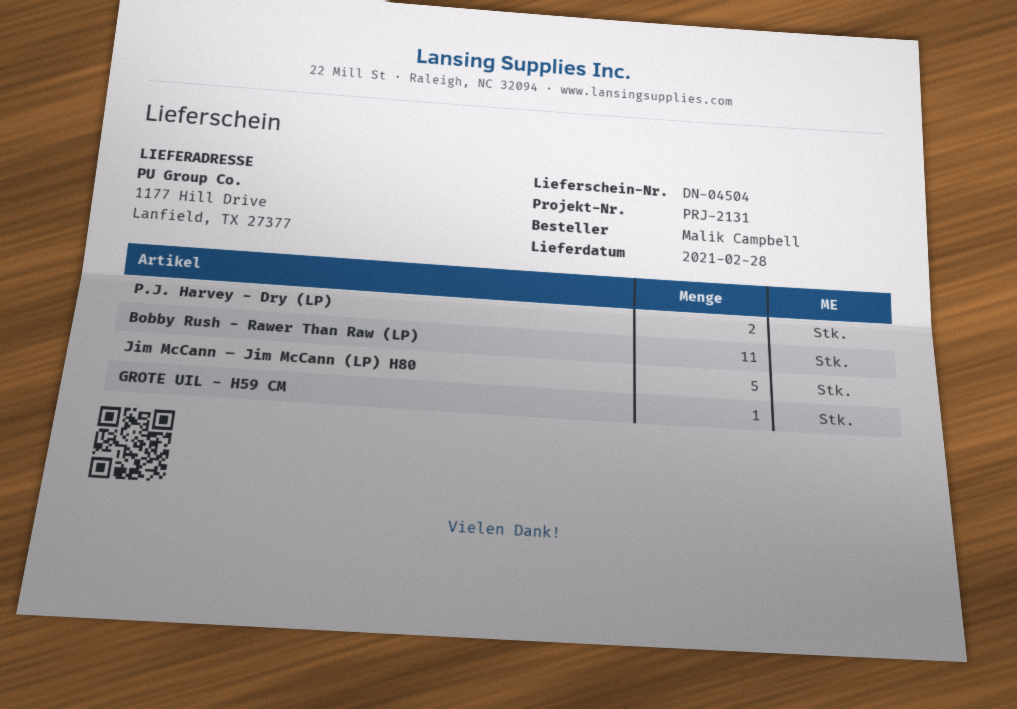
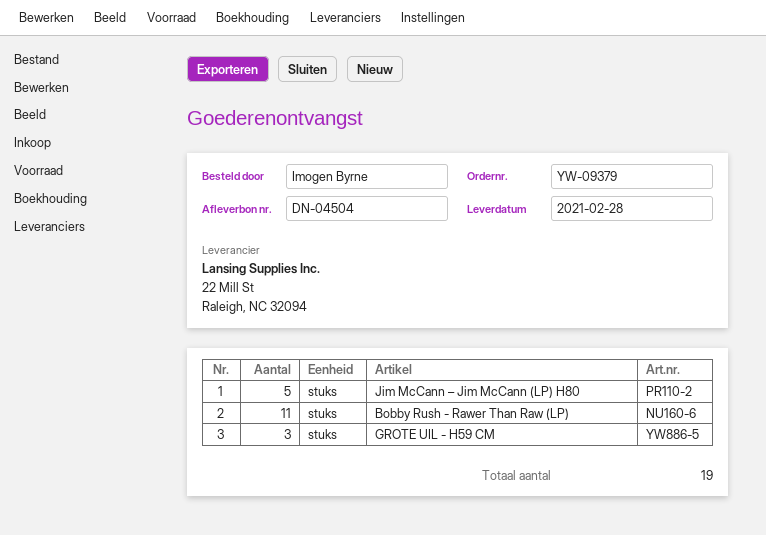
ordered by: Malik Campbell -> Imogen Byrne
P.J. Harvey - Dry (LP): 2 -> none
GROTE UIL - H59 CM: 1 -> 3

